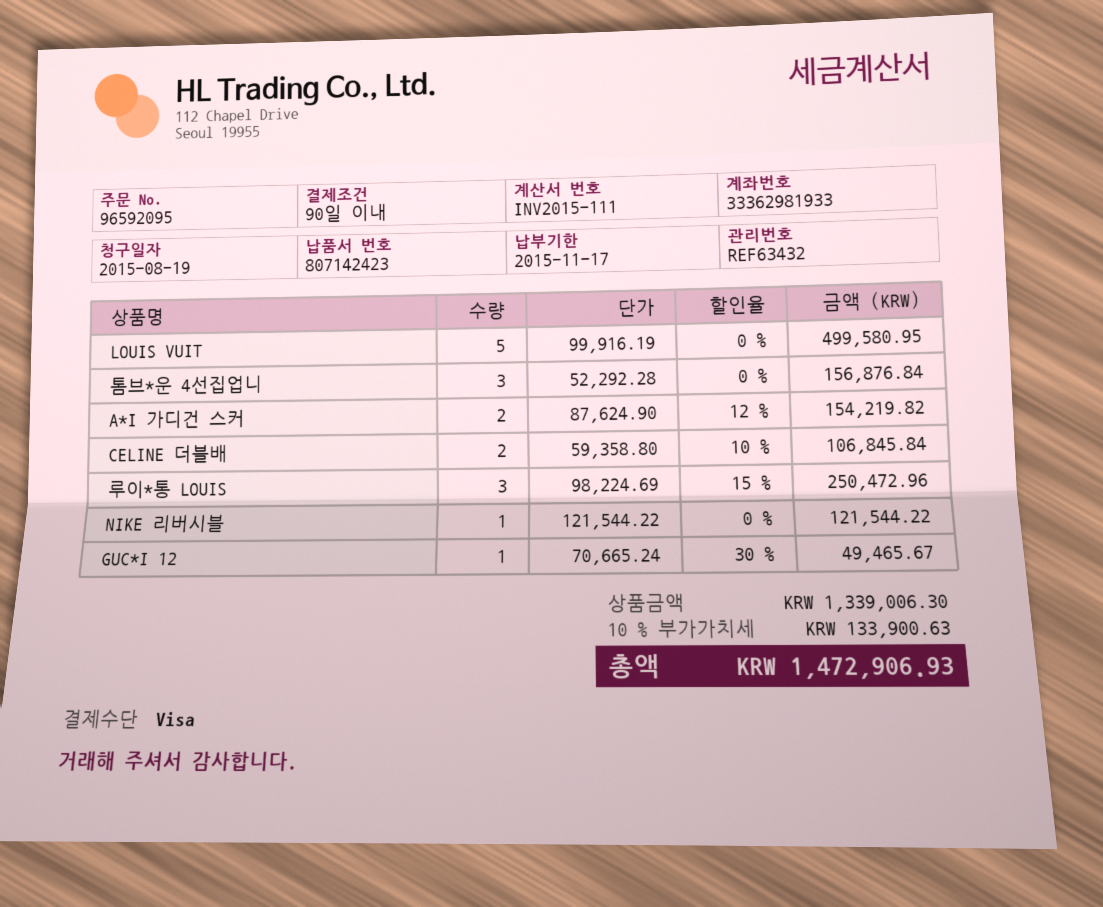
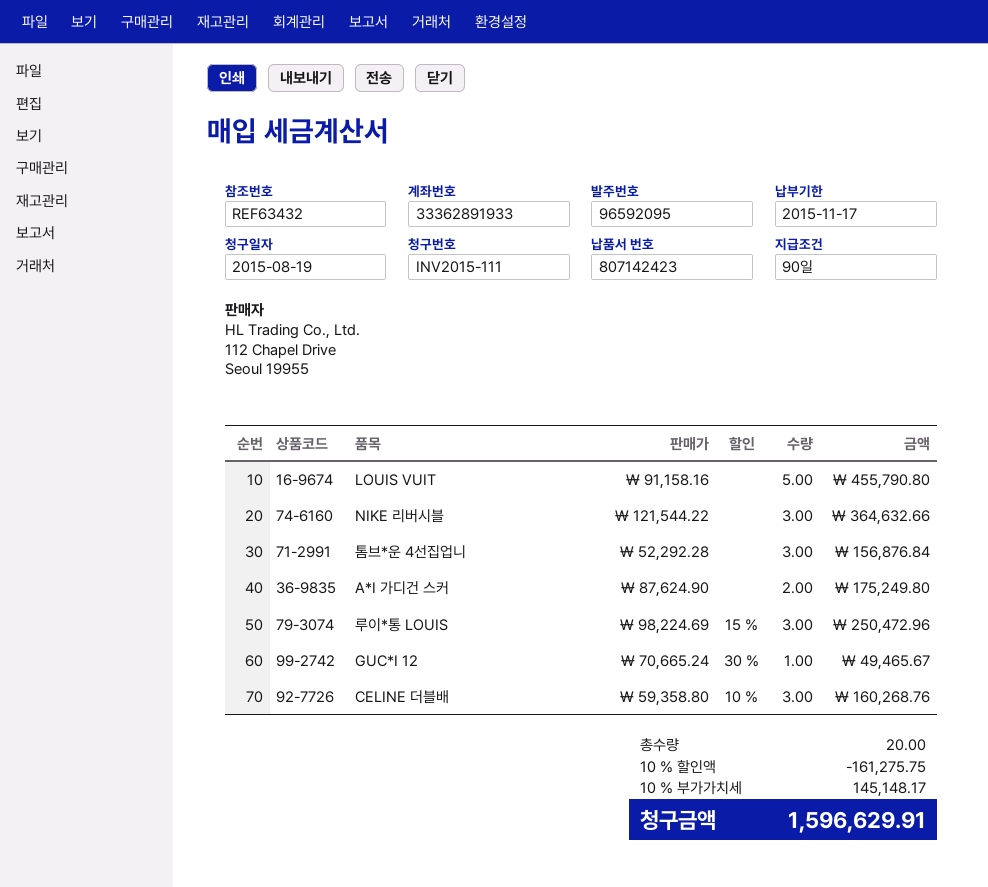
bank account: 33362981933 -> 33362891933
LOUIS VUIT: 5 x 99916.19 = 499580.95 -> 5 x 91158.16 = 455790.80
A*I 가디건 스커: 2 x 87624.90 - 12% = 154219.82 -> 2 x 87624.90 = 175249.80
CELINE 더블배: 2 x 59358.80 - 10% = 106845.84 -> 3 x 59358.80 - 10% = 160268.76
NIKE 리버시블: 1 x 121544.22 = 121544.22 -> 3 x 121544.22 = 364632.66
discount: none -> 10% = 161275.75
tax: 10% = 133900.63 -> 10% = 145148.17
total: 1472906.93 -> 1596629.91

